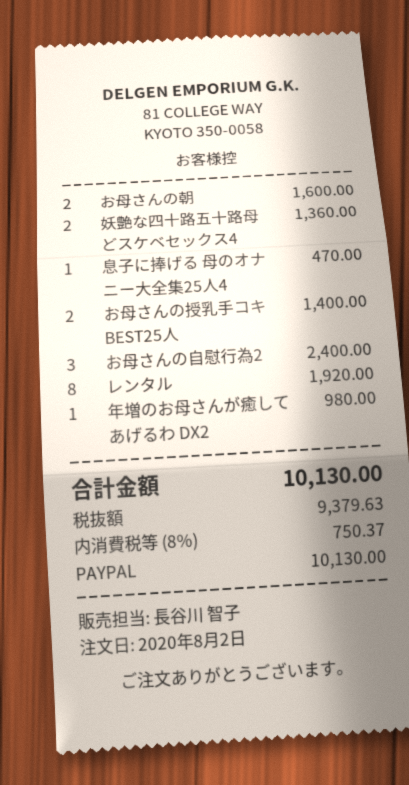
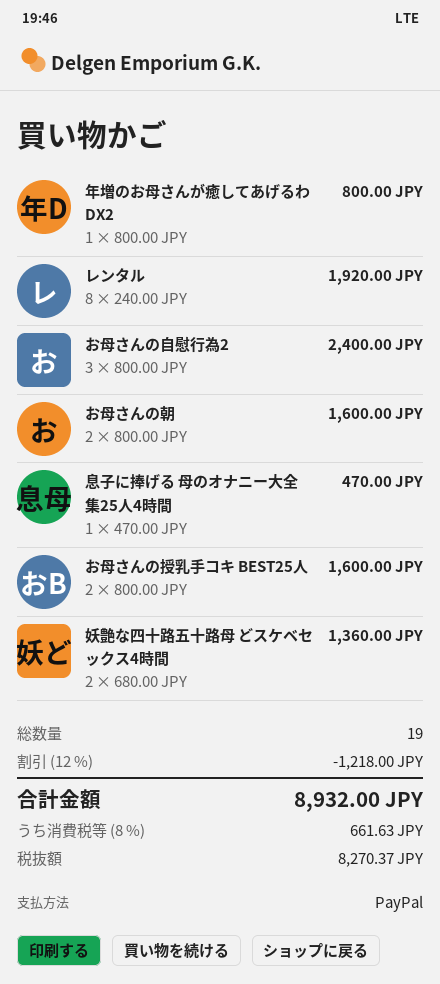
お母さんの授乳手コキ BEST25人: 2 for 1400.00 -> 2 for 1600.00
年増のお母さんが癒してあげるわ DX2: 1 for 980.00 -> 1 for 800.00
discount: none -> 12% = 1218.00
net: 9379.63 -> 8270.37
tax: 8% = 750.37 -> 8% = 661.63
total: 10130.00 -> 8932.00

